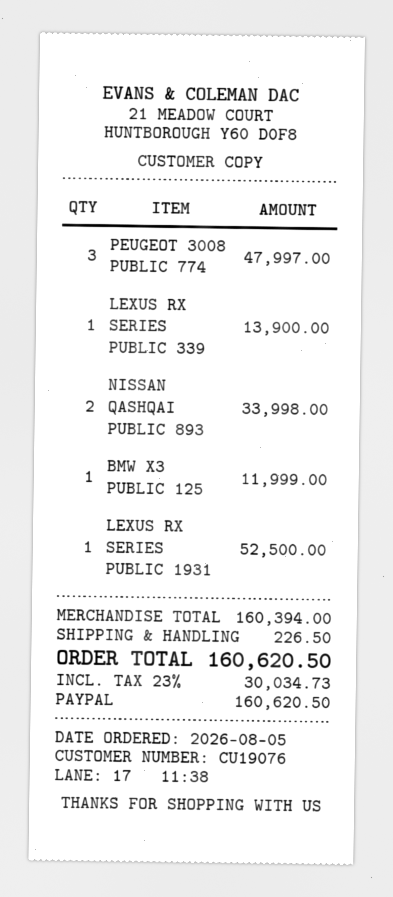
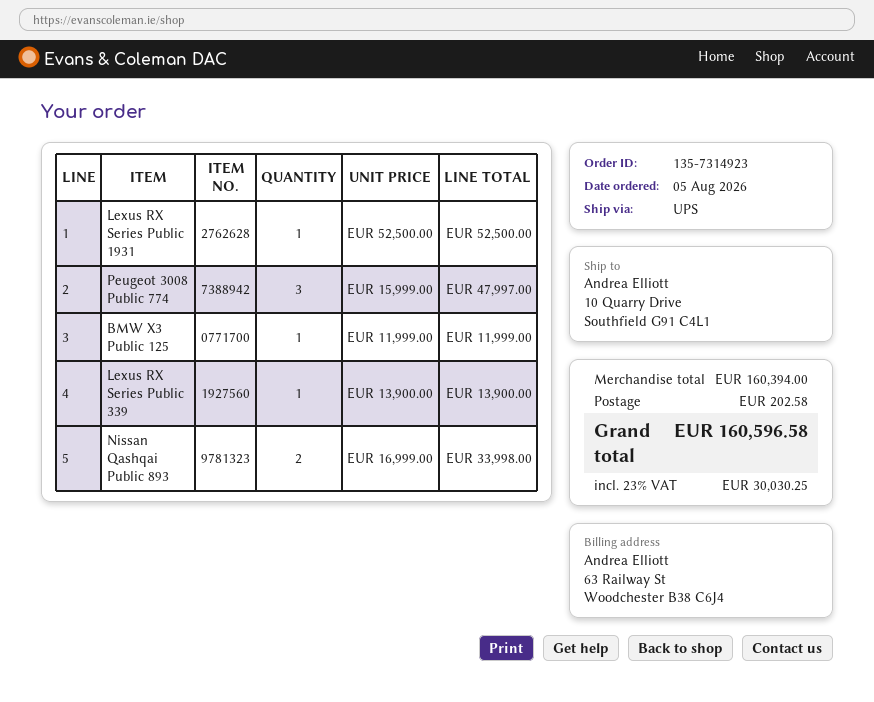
shipping: 226.50 -> 202.58
tax: 23% = 30034.73 -> 23% = 30030.25
total: 160620.50 -> 160596.58

